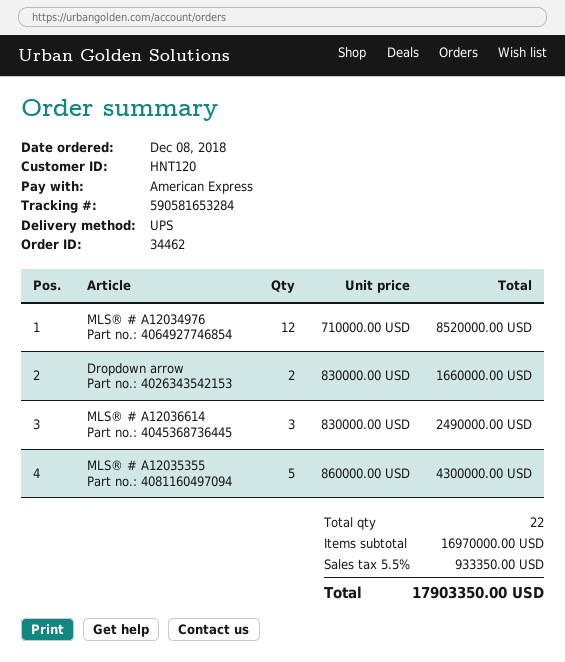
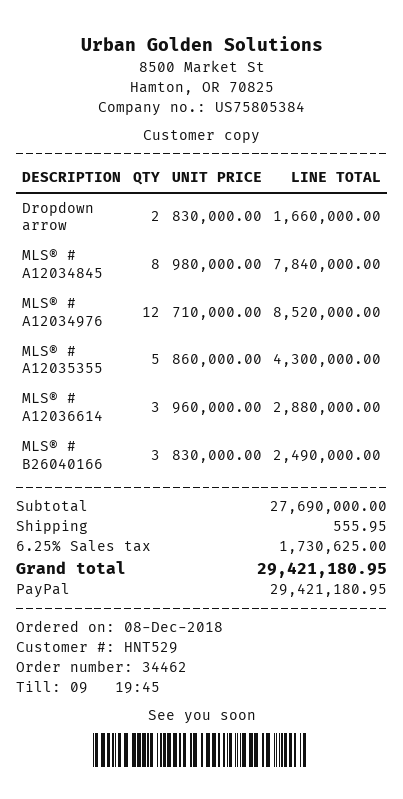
customer number: HNT120 -> HNT529
payment method: American Express -> PayPal
MLS® # A12036614: 3 x 830000.00 = 2490000.00 -> 3 x 960000.00 = 2880000.00
MLS® # A12034845: none -> 8 x 980000.00 = 7840000.00
MLS® # B26040166: none -> 3 x 830000.00 = 2490000.00
subtotal: 16970000.00 -> 27690000.00
shipping: none -> 555.95
tax: 5.5% = 933350.00 -> 6.25% = 1730625.00
total: 17903350.00 -> 29421180.95

